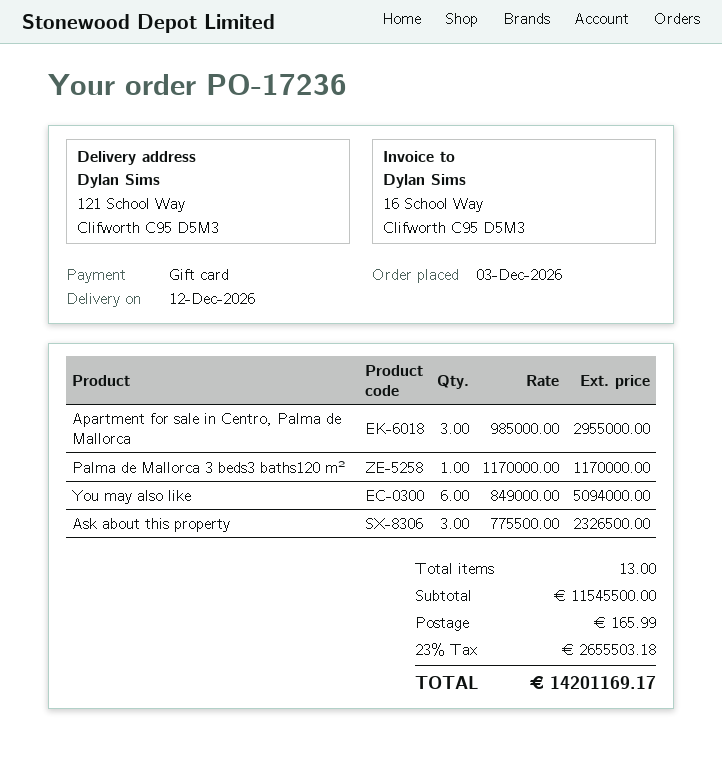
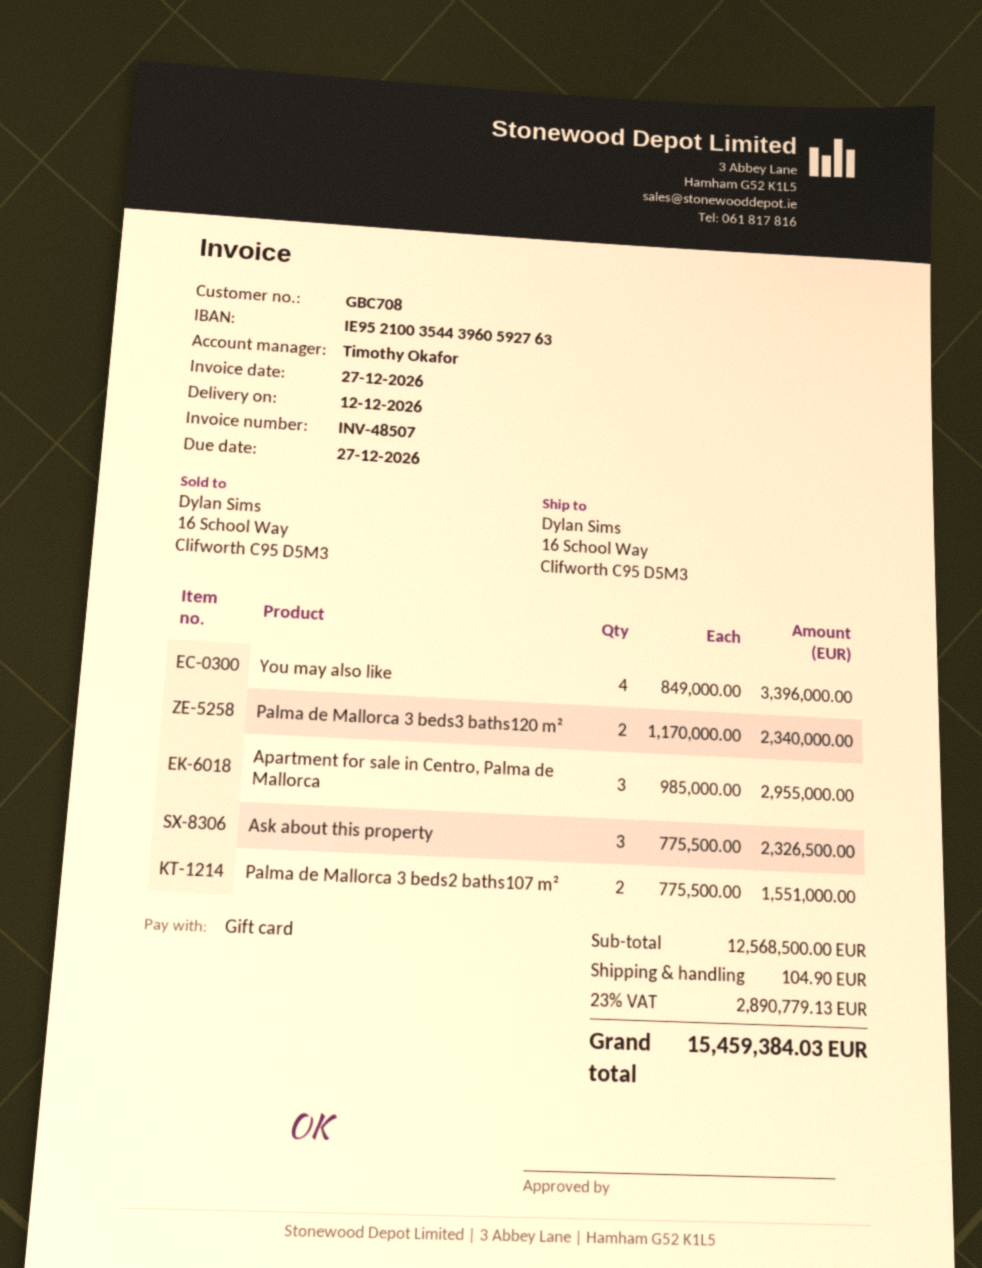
ship to: 121 School Way, Clifworth C95 D5M3 -> 16 School Way, Clifworth C95 D5M3
Palma de Mallorca 3 beds3 baths120 m²: 1 x 1170000.00 = 1170000.00 -> 2 x 1170000.00 = 2340000.00
You may also like: 6 x 849000.00 = 5094000.00 -> 4 x 849000.00 = 3396000.00
Palma de Mallorca 3 beds2 baths107 m²: none -> 2 x 775500.00 = 1551000.00
subtotal: 11545500.00 -> 12568500.00
shipping: 165.99 -> 104.90
tax: 23% = 2655503.18 -> 23% = 2890779.13
total: 14201169.17 -> 15459384.03

